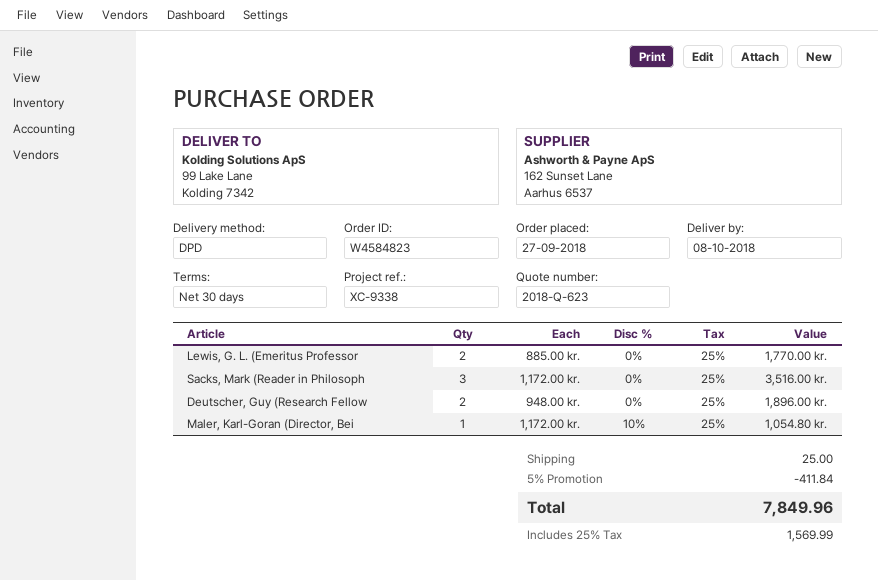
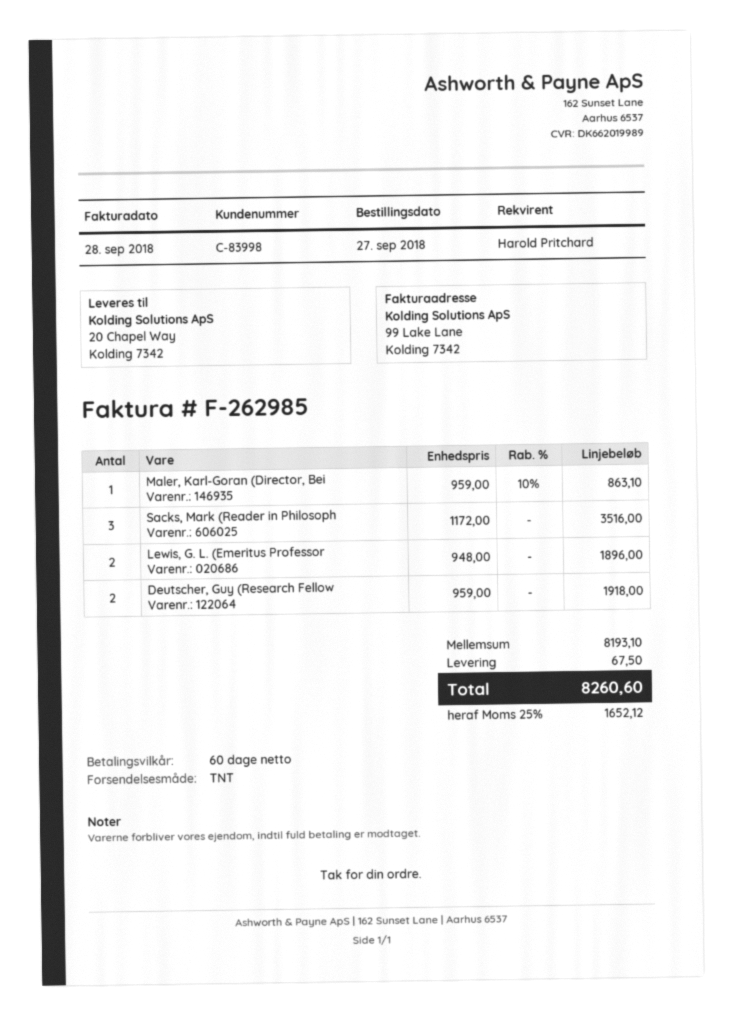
payment terms: 30 days -> 60 days
shipping method: DPD -> TNT
ship to: 99 Lake Lane, Kolding 7342 -> 20 Chapel Way, Kolding 7342
Lewis, G. L. (Emeritus Professor: 2 x 885.00 = 1770.00 -> 2 x 948.00 = 1896.00
Deutscher, Guy (Research Fellow: 2 x 948.00 = 1896.00 -> 2 x 959.00 = 1918.00
Maler, Karl-Goran (Director, Bei: 1 x 1172.00 - 10% = 1054.80 -> 1 x 959.00 - 10% = 863.10
discount: 5% = 411.84 -> none
shipping: 25.00 -> 67.50
tax: 25% = 1569.99 -> 25% = 1652.12
total: 7849.96 -> 8260.60

